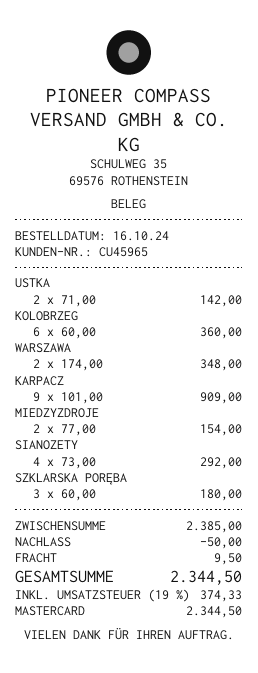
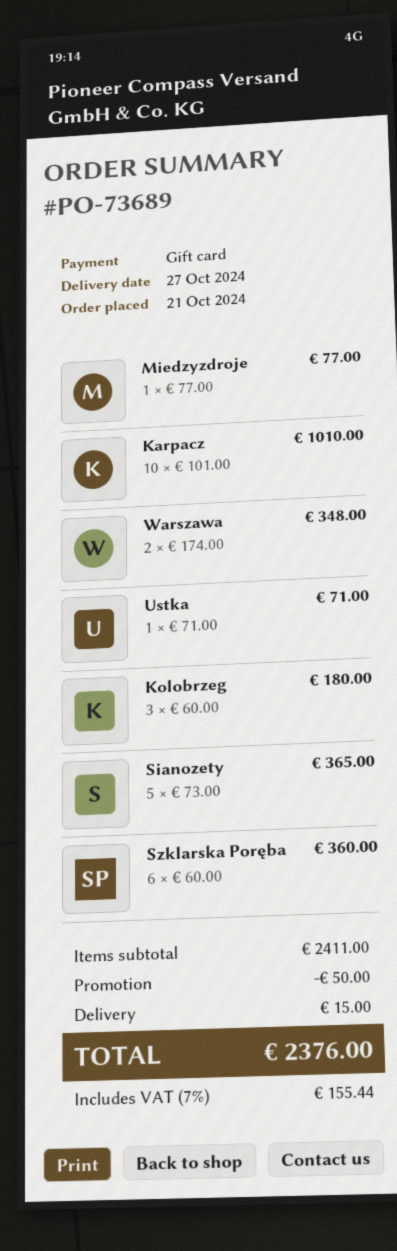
order date: 2024-10-16 -> 2024-10-21
payment method: Mastercard -> gift card
USTKA: 2 x 71.00 = 142.00 -> 1 x 71.00 = 71.00
KOLOBRZEG: 6 x 60.00 = 360.00 -> 3 x 60.00 = 180.00
KARPACZ: 9 x 101.00 = 909.00 -> 10 x 101.00 = 1010.00
MIEDZYZDROJE: 2 x 77.00 = 154.00 -> 1 x 77.00 = 77.00
SIANOZETY: 4 x 73.00 = 292.00 -> 5 x 73.00 = 365.00
SZKLARSKA PORĘBA: 3 x 60.00 = 180.00 -> 6 x 60.00 = 360.00
subtotal: 2385.00 -> 2411.00
shipping: 9.50 -> 15.00
tax: 19% = 374.33 -> 7% = 155.44
total: 2344.50 -> 2376.00

